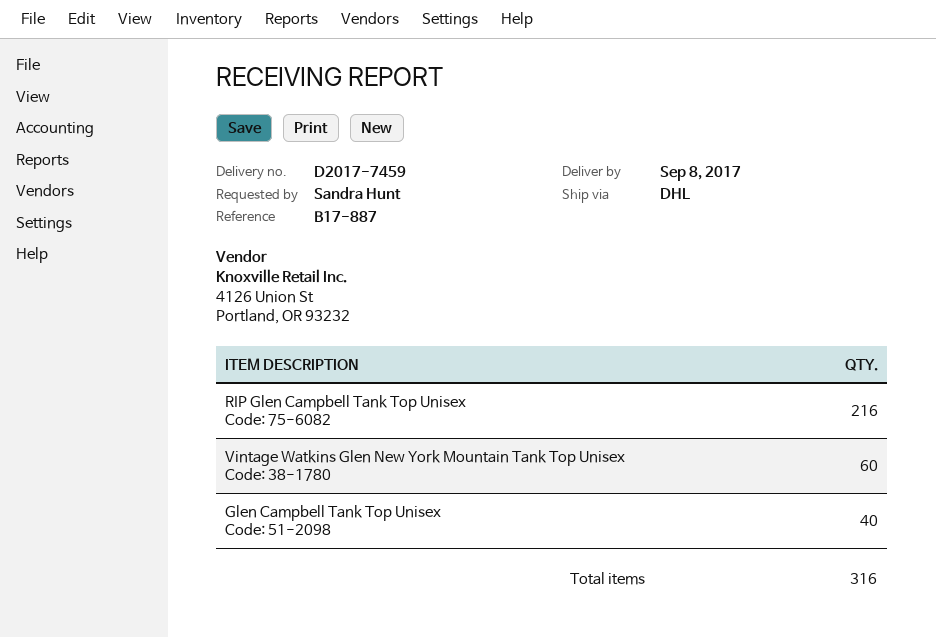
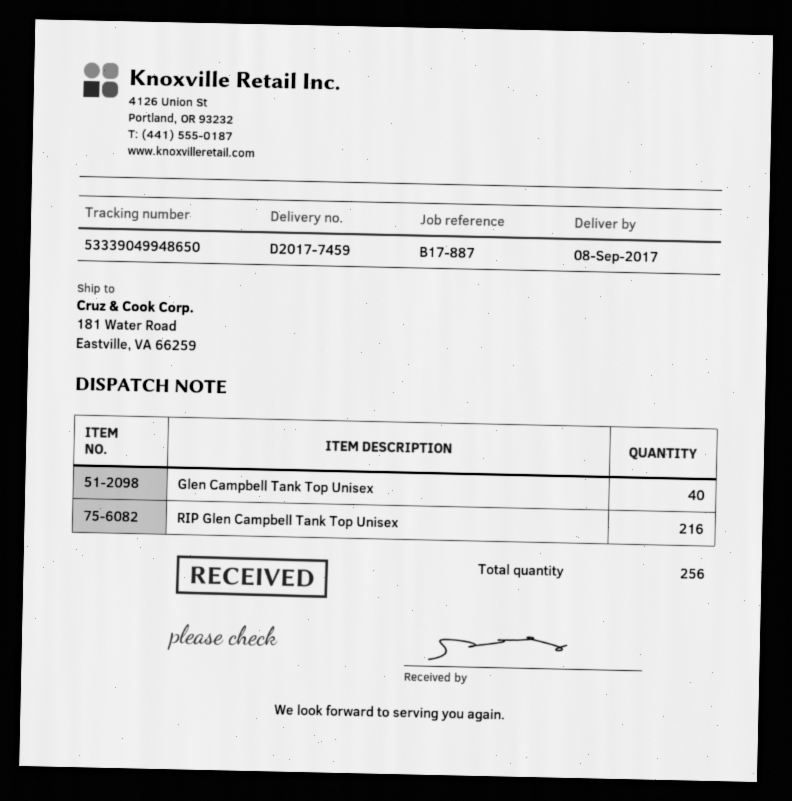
Vintage Watkins Glen New York Mountain Tank Top Unisex: 60 -> none
total quantity: 316 -> 256

